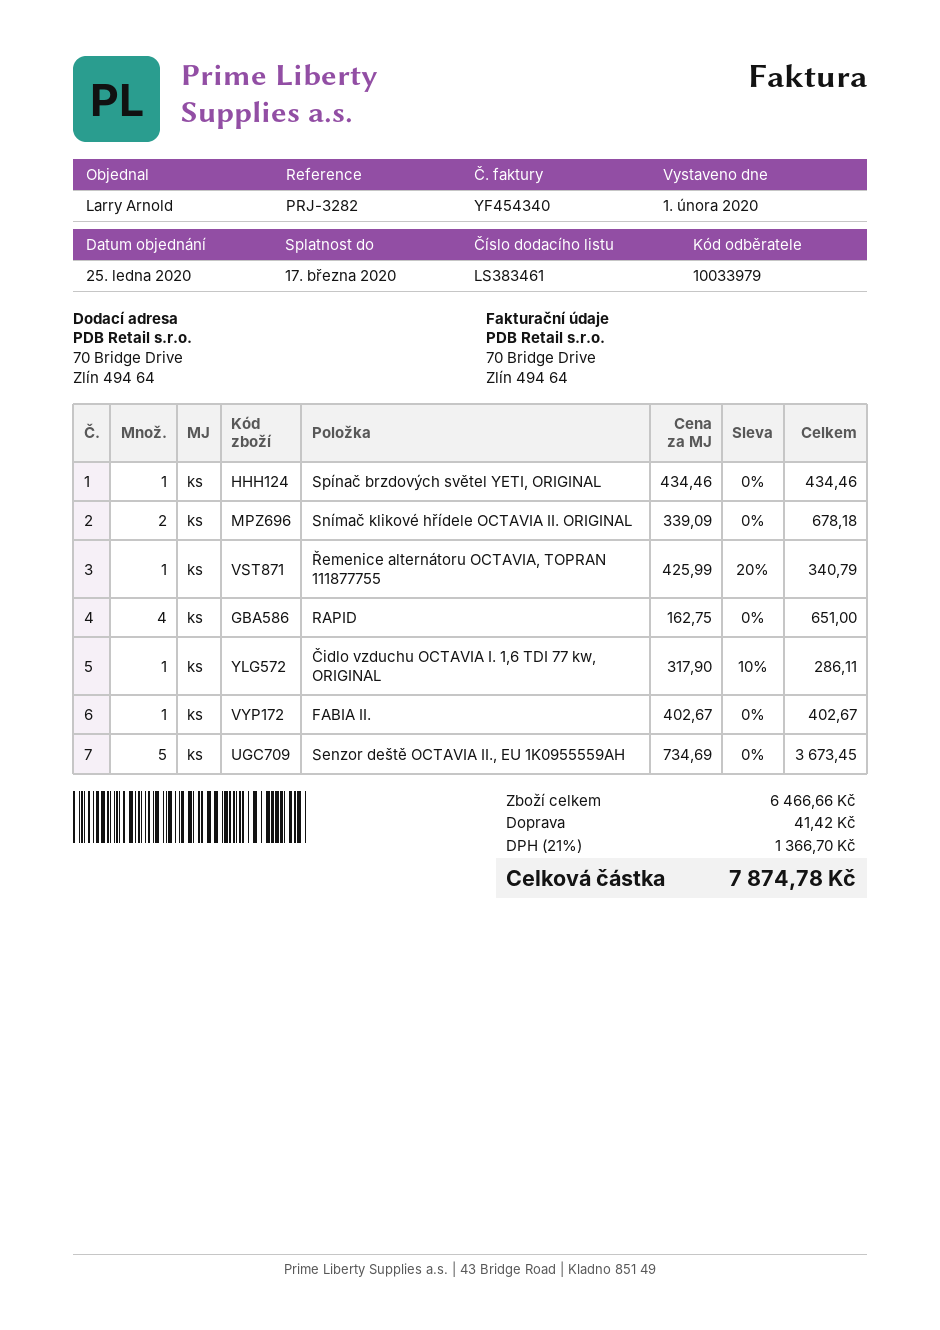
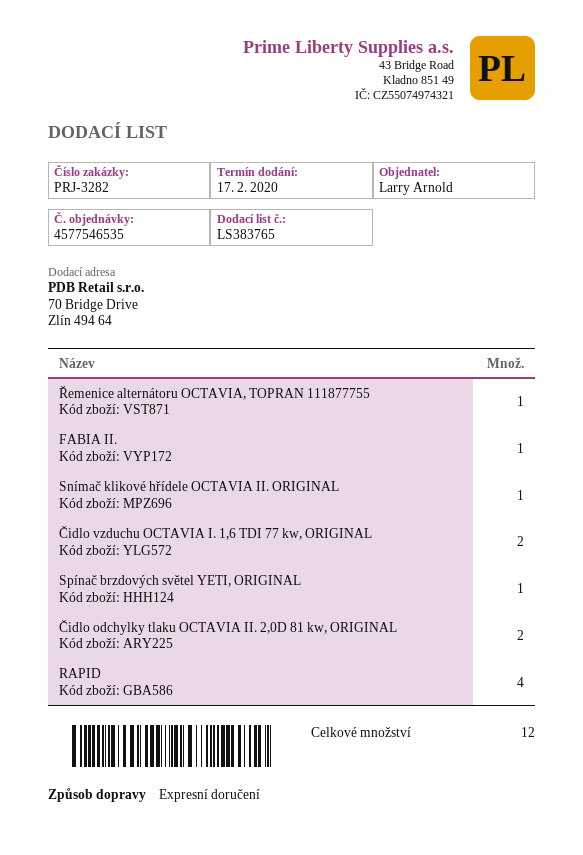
delivery note number: LS383461 -> LS383765
Snímač klikové hřídele OCTAVIA II. ORIGINAL: 2 -> 1
Čidlo vzduchu OCTAVIA I. 1,6 TDI 77 kw, ORIGINAL: 1 -> 2
Senzor deště OCTAVIA II., EU 1K0955559AH: 5 -> none
Čidlo odchylky tlaku OCTAVIA II. 2,0D 81 kw, ORIGINAL: none -> 2

